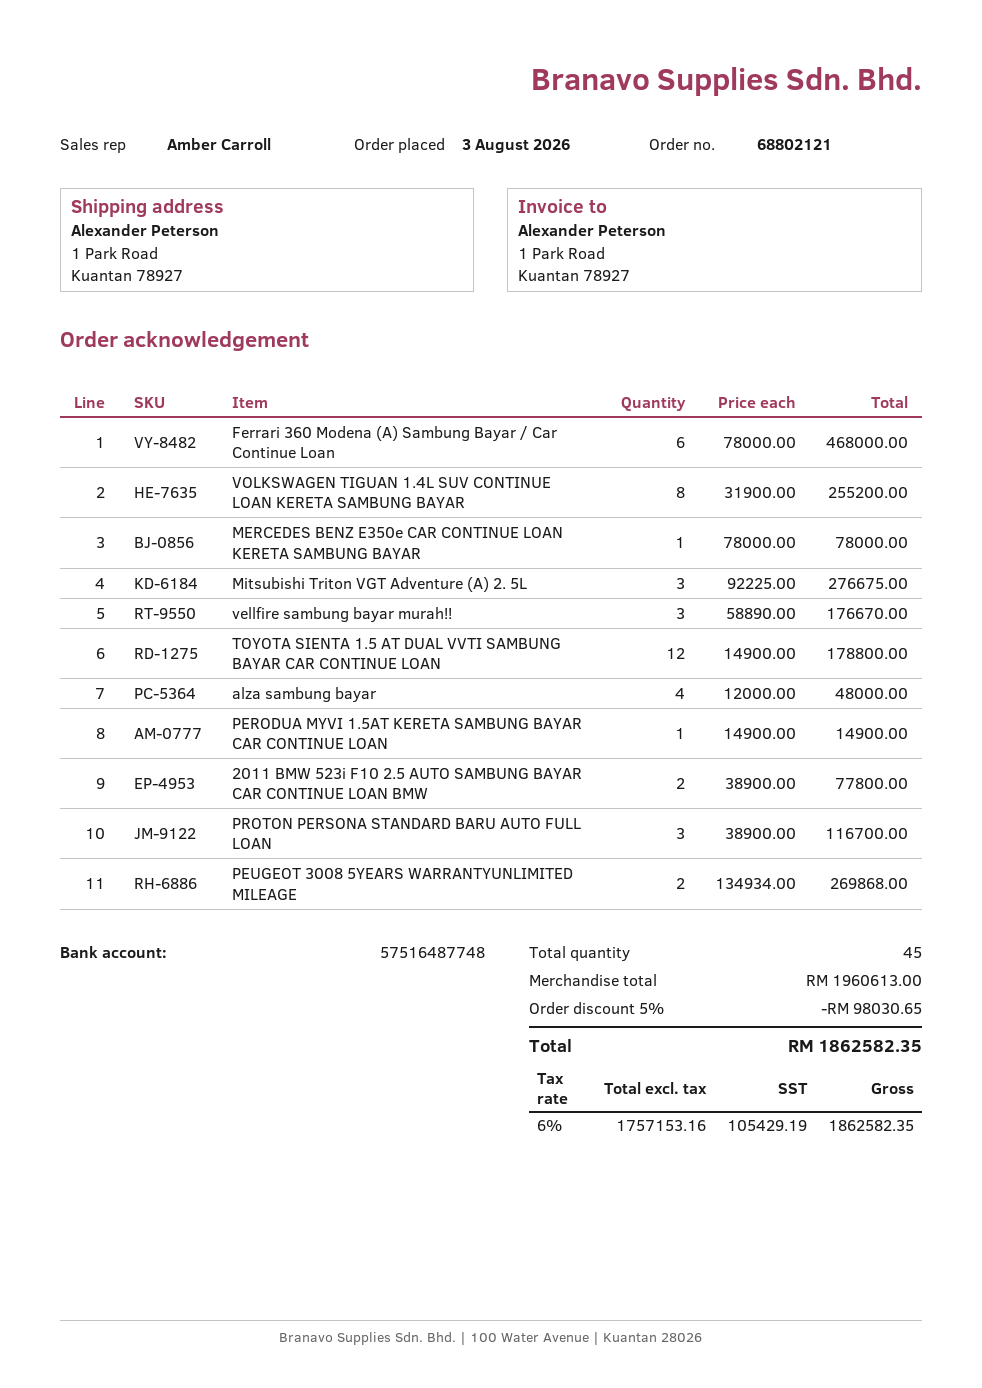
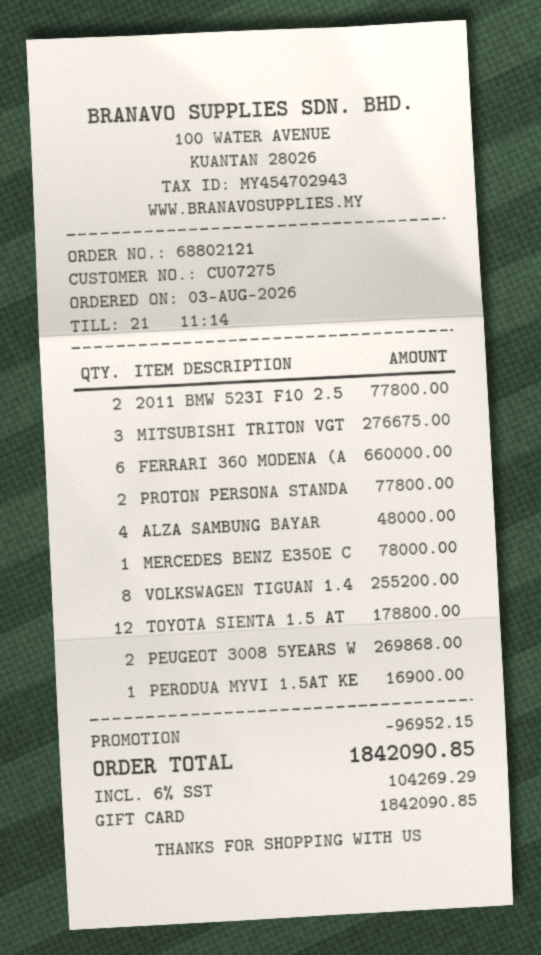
Ferrari 360 Modena (A) Sambung Bayar / Car Continue Loan: 6 for 468000.00 -> 6 for 660000.00
vellfire sambung bayar murah!!: 3 for 176670.00 -> none
PERODUA MYVI 1.5AT KERETA SAMBUNG BAYAR CAR CONTINUE LOAN: 1 for 14900.00 -> 1 for 16900.00
PROTON PERSONA STANDARD BARU AUTO FULL LOAN: 3 for 116700.00 -> 2 for 77800.00
discount: 98030.65 -> 96952.15
tax: 6% = 105429.19 -> 6% = 104269.29
total: 1862582.35 -> 1842090.85

